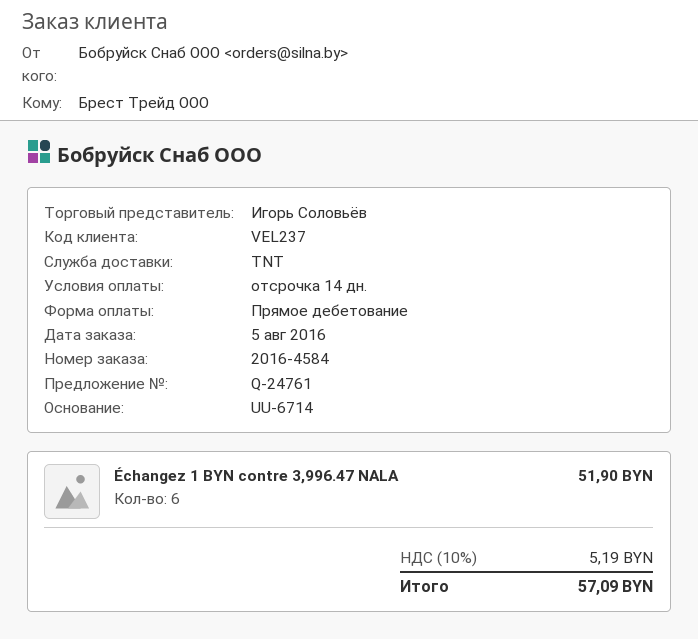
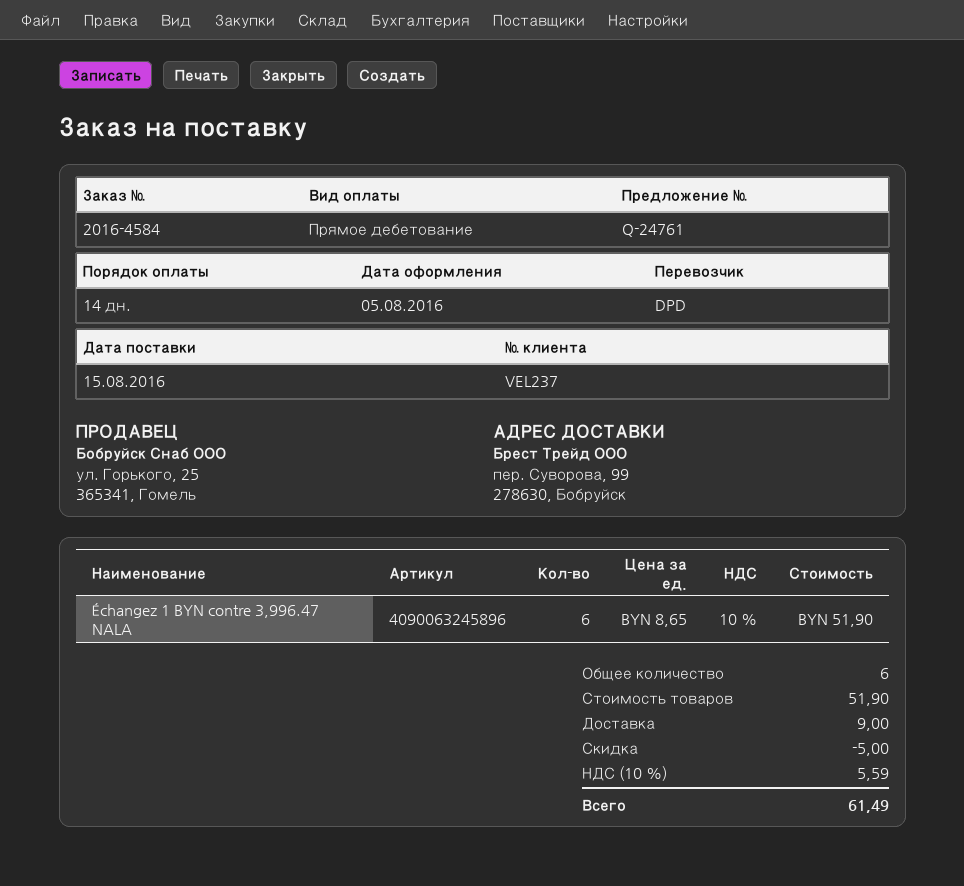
shipping method: TNT -> DPD
discount: none -> 5.00
shipping: none -> 9.00
tax: 10% = 5.19 -> 10% = 5.59
total: 57.09 -> 61.49

